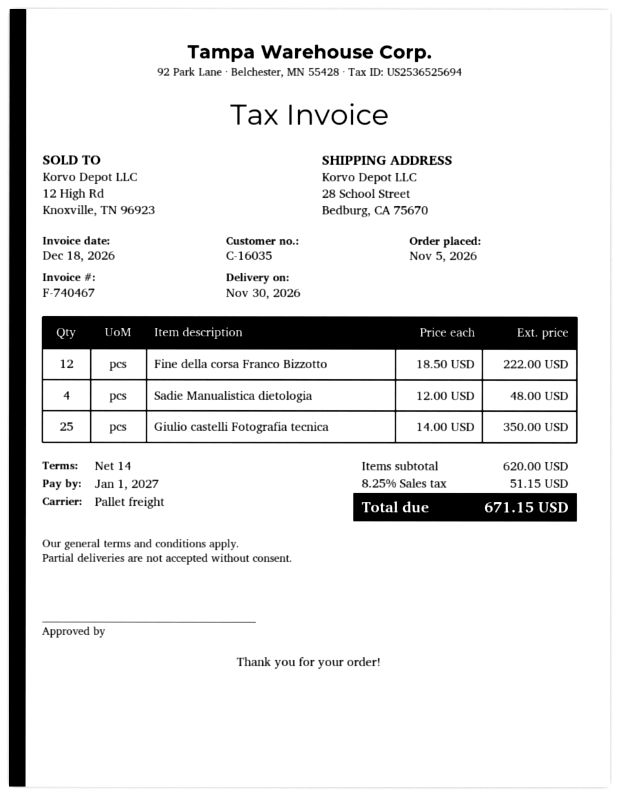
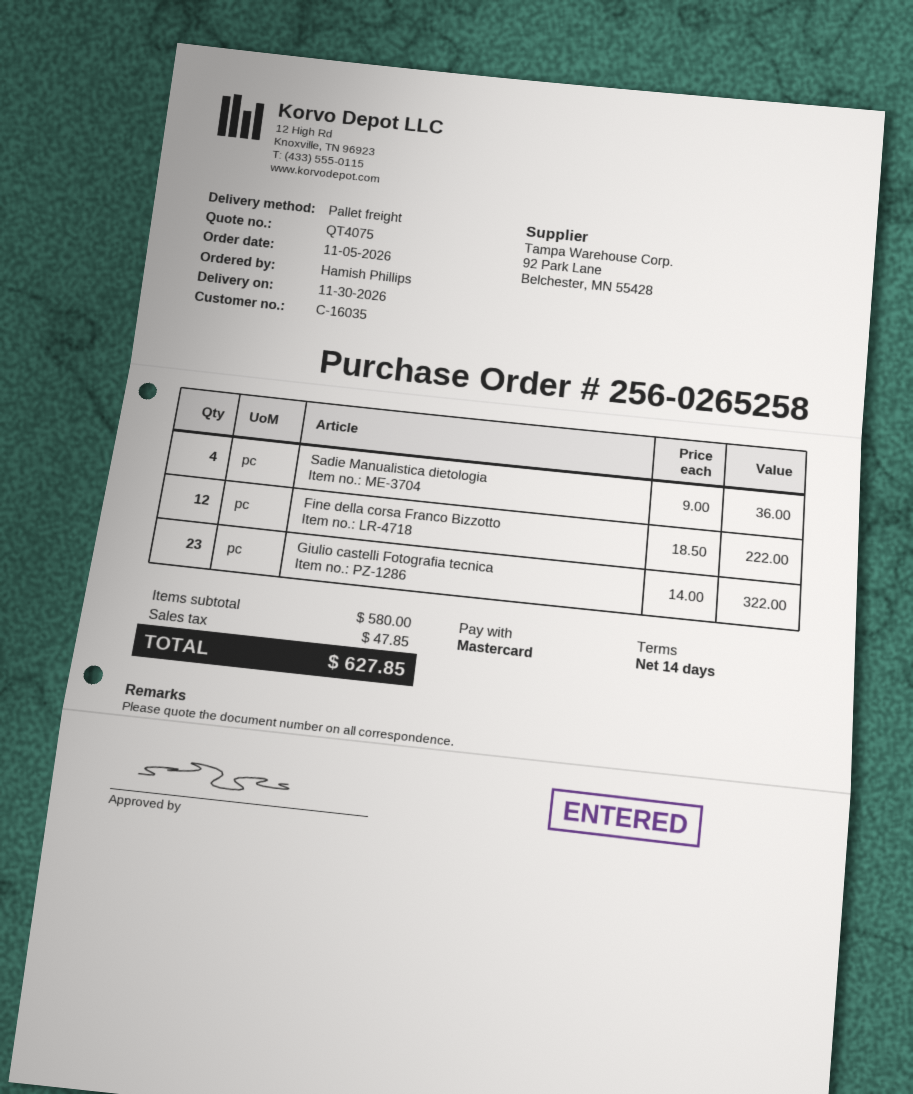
Sadie Manualistica dietologia: 4 x 12.00 = 48.00 -> 4 x 9.00 = 36.00
Giulio castelli Fotografia tecnica: 25 x 14.00 = 350.00 -> 23 x 14.00 = 322.00
subtotal: 620.00 -> 580.00
tax: 51.15 -> 47.85
total: 671.15 -> 627.85

